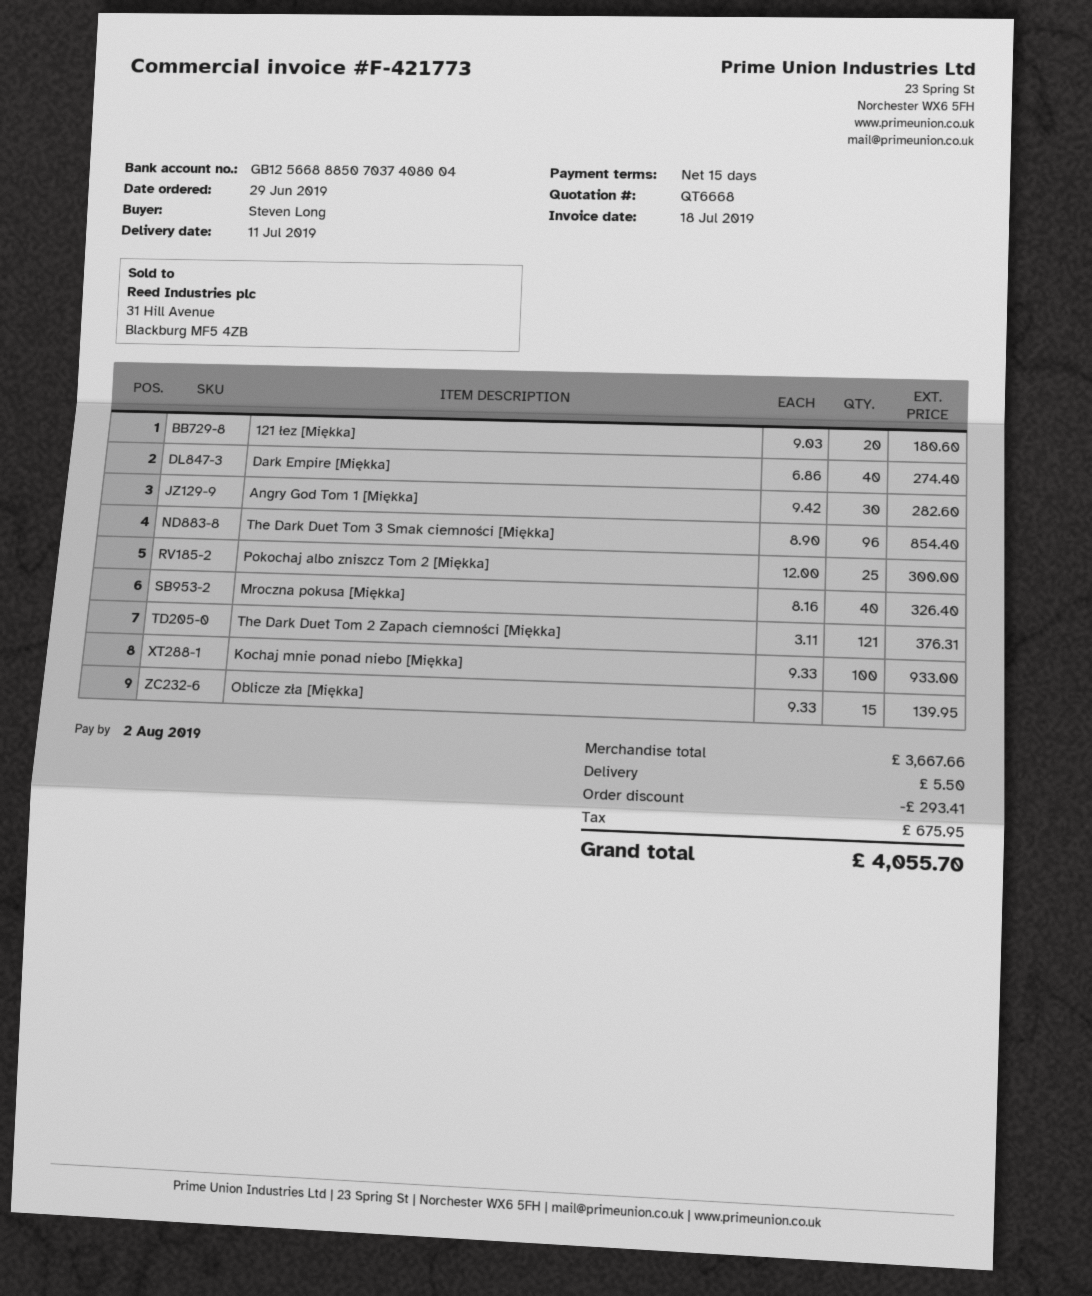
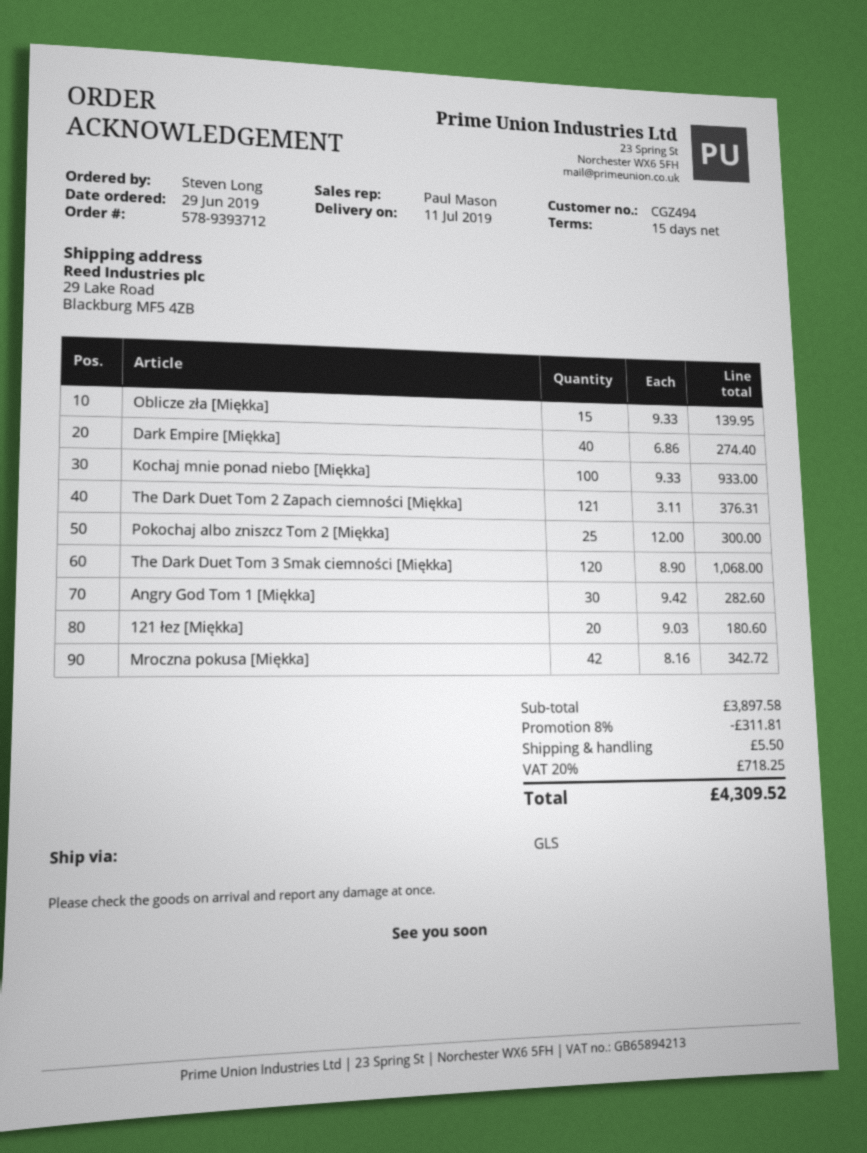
The Dark Duet Tom 3 Smak ciemności [Miękka]: 96 x 8.90 = 854.40 -> 120 x 8.90 = 1068.00
Mroczna pokusa [Miękka]: 40 x 8.16 = 326.40 -> 42 x 8.16 = 342.72
subtotal: 3667.66 -> 3897.58
discount: 293.41 -> 311.81
tax: 675.95 -> 718.25
total: 4055.70 -> 4309.52

